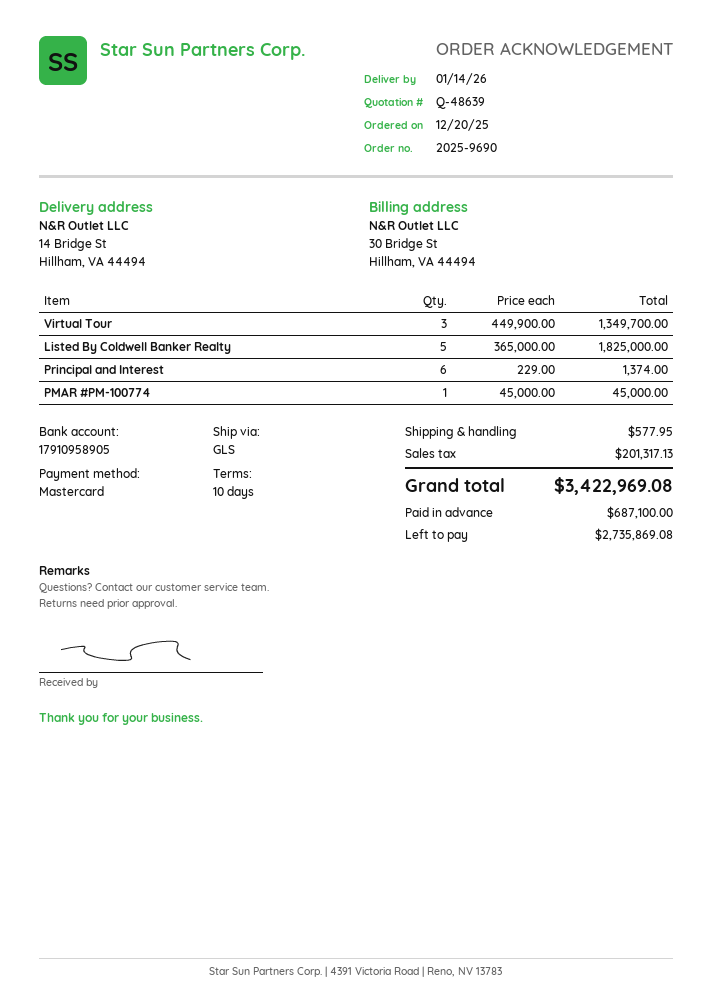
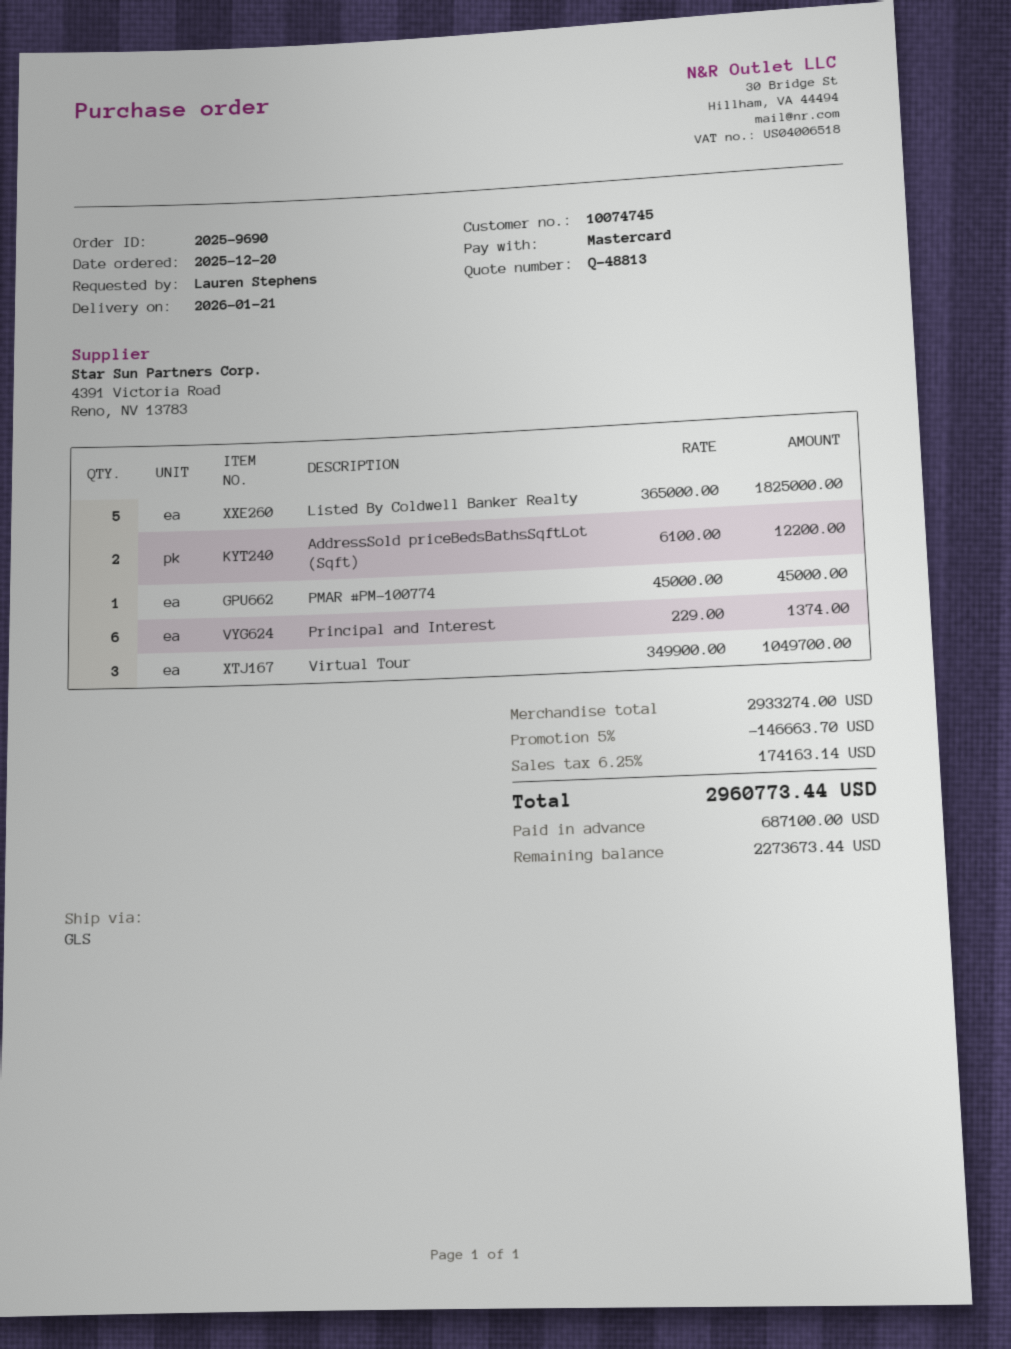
quote number: Q-48639 -> Q-48813
delivery date: 2026-01-14 -> 2026-01-21
Virtual Tour: 3 x 449900.00 = 1349700.00 -> 3 x 349900.00 = 1049700.00
AddressSold priceBedsBathsSqftLot (Sqft): none -> 2 x 6100.00 = 12200.00
discount: none -> 5% = 146663.70
shipping: 577.95 -> none
tax: 201317.13 -> 174163.14
total: 3422969.08 -> 2960773.44
balance: 2735869.08 -> 2273673.44

